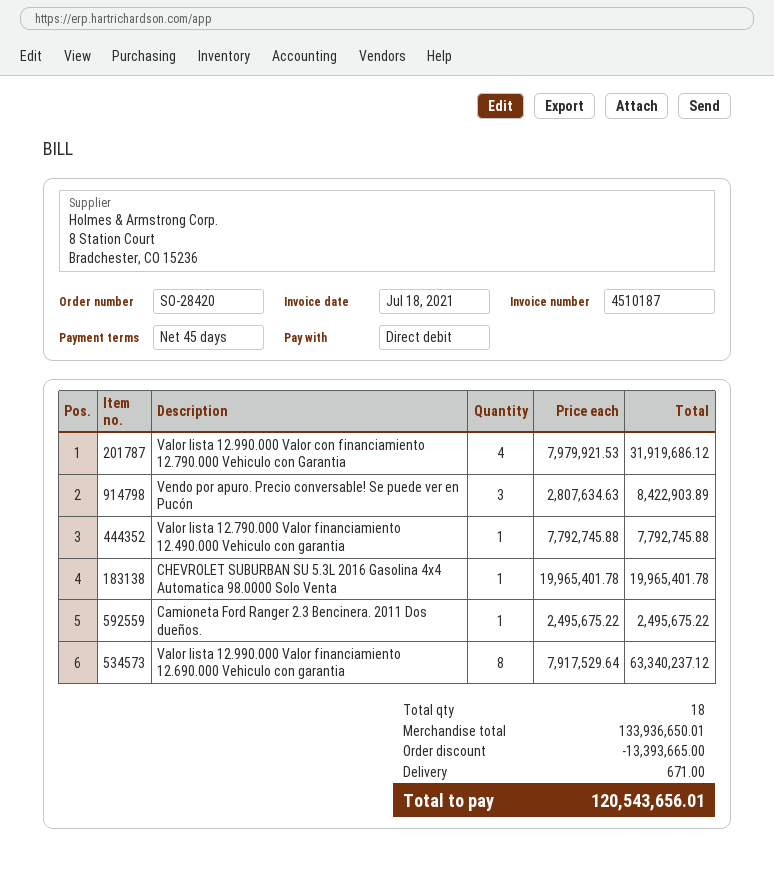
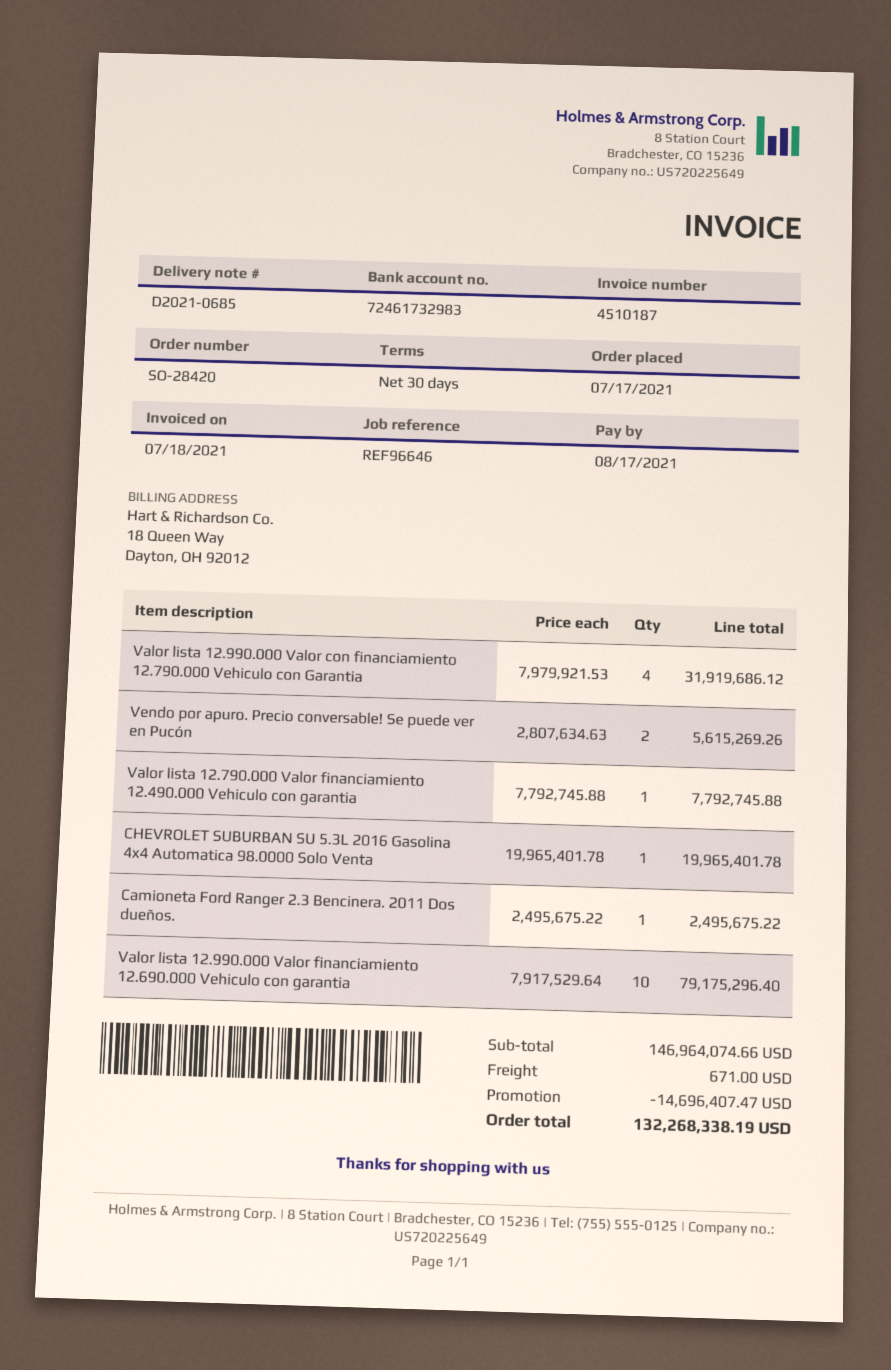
payment terms: 45 days -> 30 days
Vendo por apuro. Precio conversable! Se puede ver en Pucón: 3 x 2807634.63 = 8422903.89 -> 2 x 2807634.63 = 5615269.26
Valor lista 12.990.000 Valor financiamiento 12.690.000 Vehiculo con garantia: 8 x 7917529.64 = 63340237.12 -> 10 x 7917529.64 = 79175296.40
subtotal: 133936650.01 -> 146964074.66
discount: 13393665.00 -> 14696407.47
total: 120543656.01 -> 132268338.19

